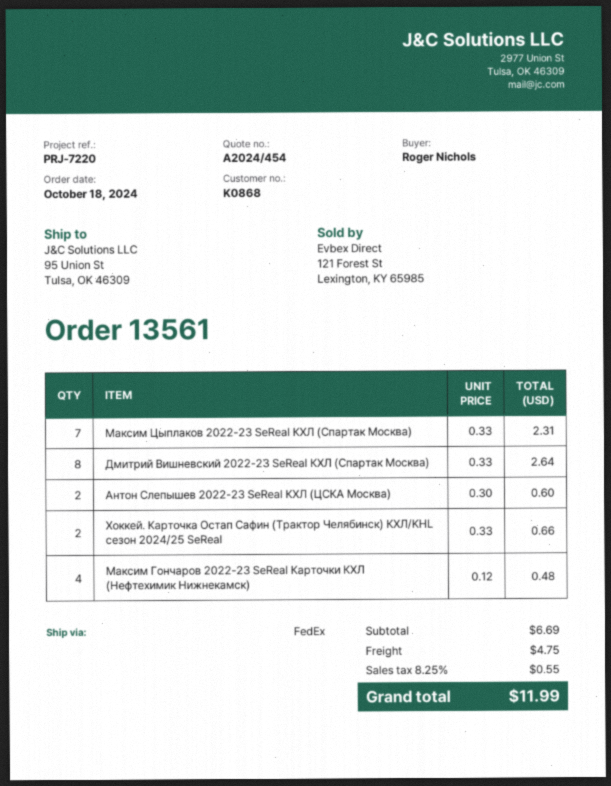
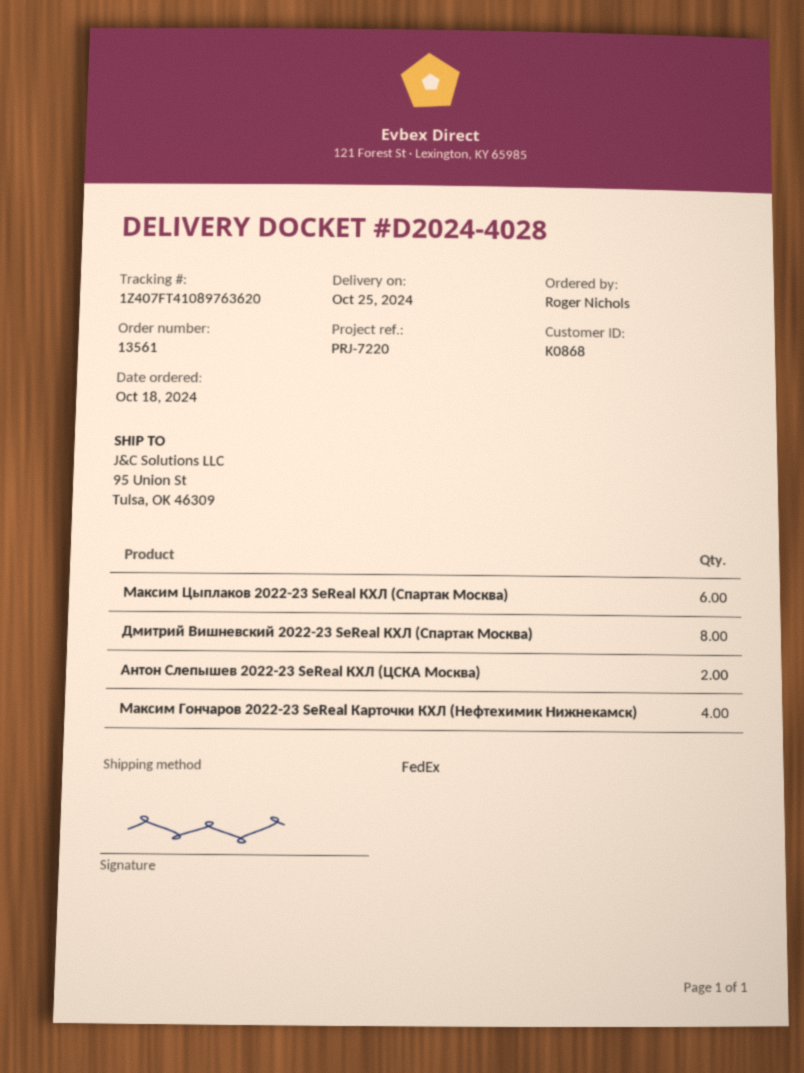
Максим Цыплаков 2022-23 SeReal КХЛ (Спартак Москва): 7 -> 6
Хоккей. Карточка Остап Сафин (Трактор Челябинск) КХЛ/KHL сезон 2024/25 SeReal: 2 -> none

